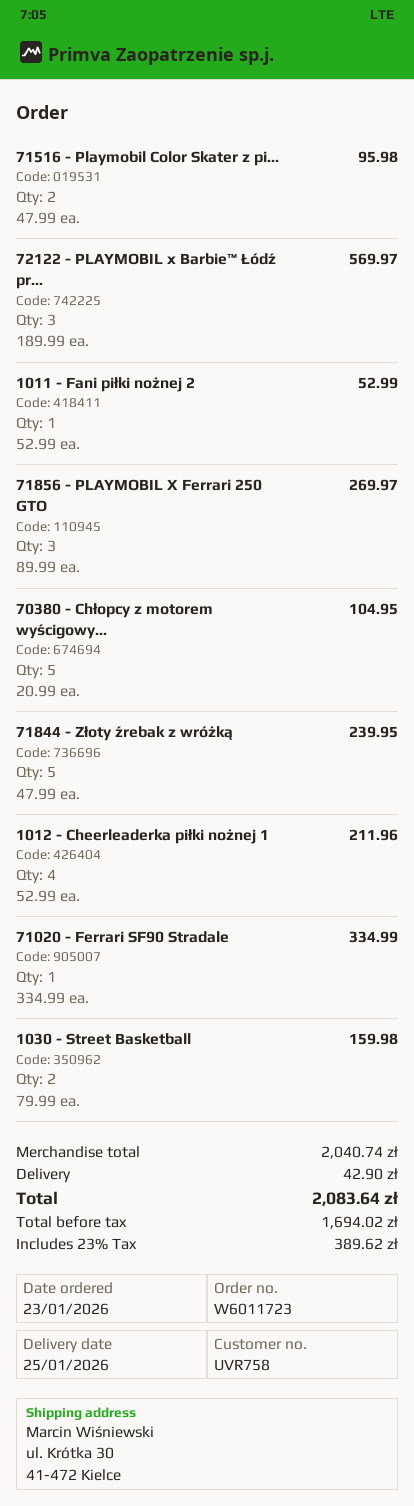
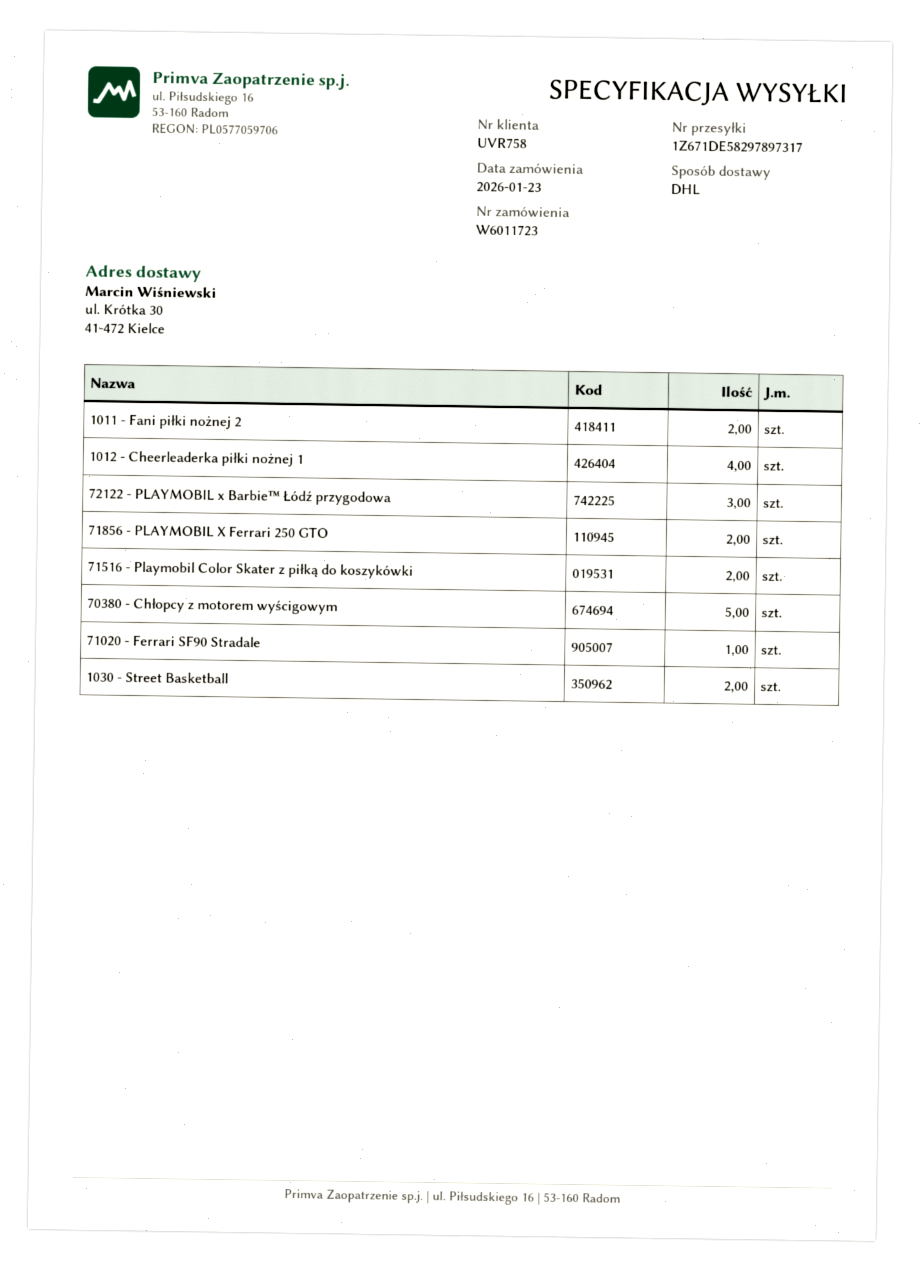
1011 - Fani piłki nożnej 2: 1 -> 2
71856 - PLAYMOBIL X Ferrari 250 GTO: 3 -> 2
71844 - Złoty źrebak z wróżką: 5 -> none

